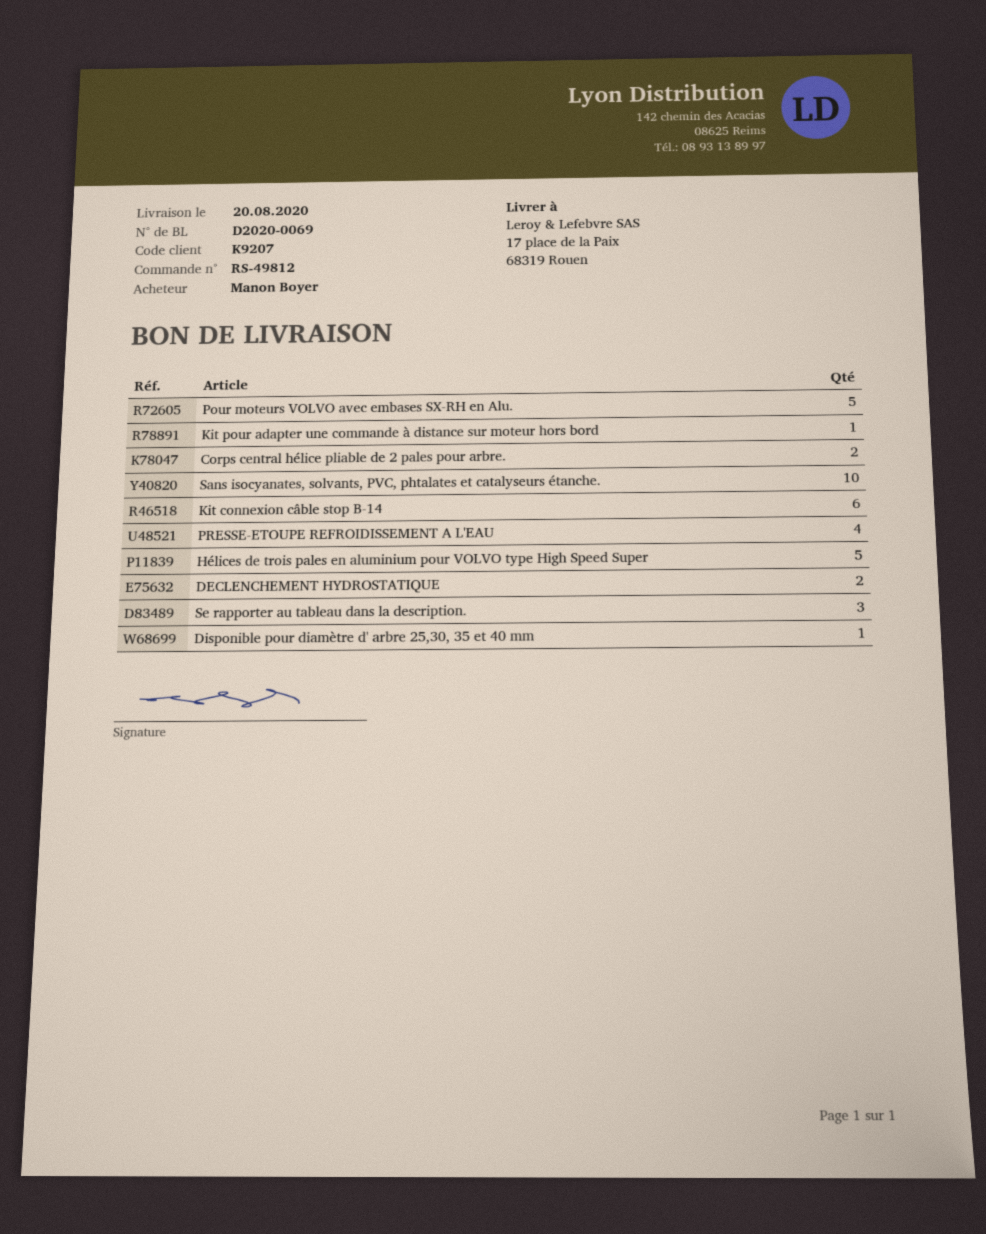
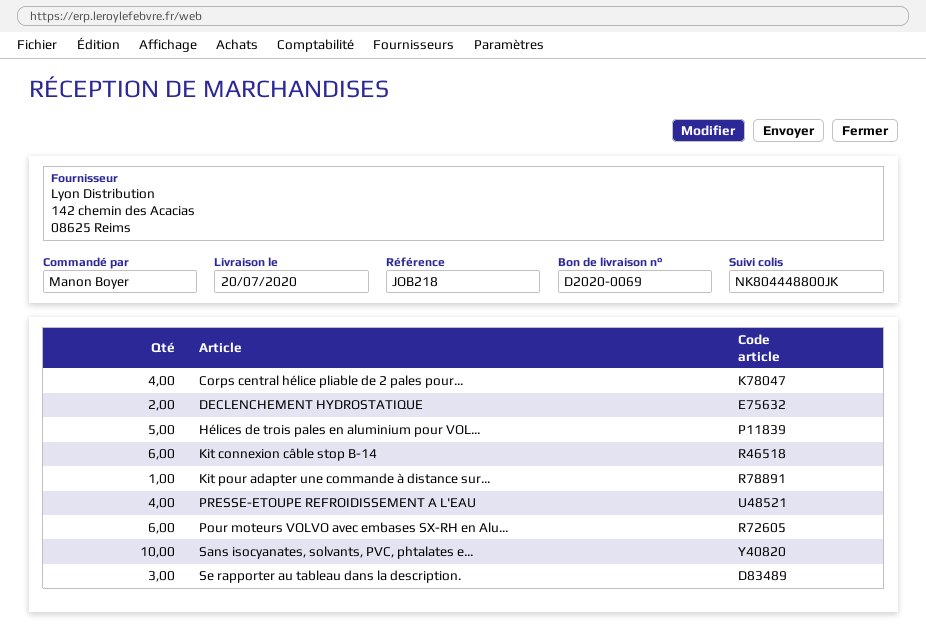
delivery date: 2020-08-20 -> 2020-07-20
Pour moteurs VOLVO avec embases SX-RH en Alu.: 5 -> 6
Corps central hélice pliable de 2 pales pour arbre.: 2 -> 4
Disponible pour diamètre d' arbre 25,30, 35 et 40 mm: 1 -> none

